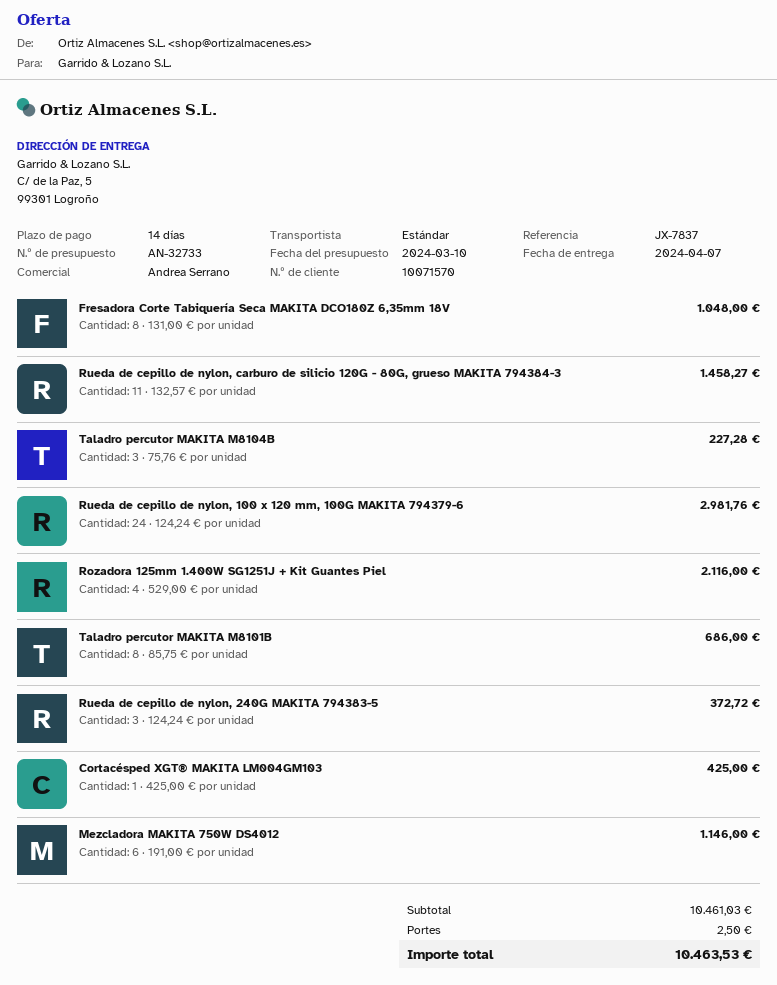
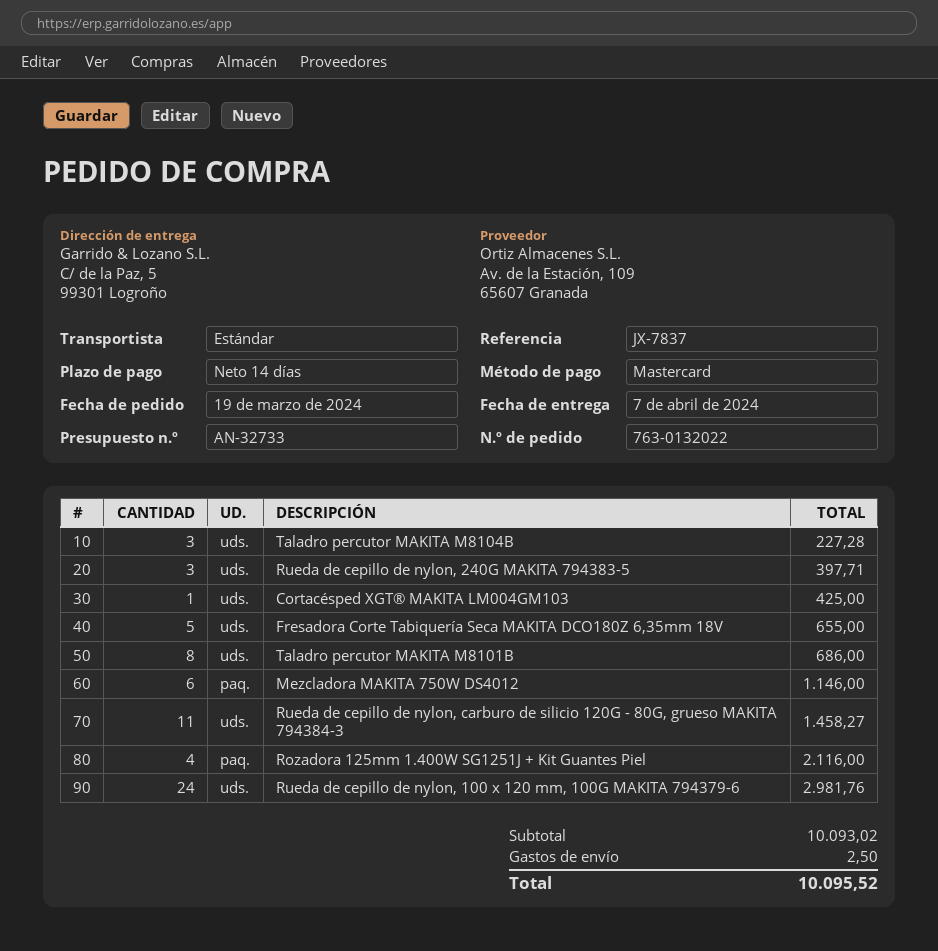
Fresadora Corte Tabiquería Seca MAKITA DCO180Z 6,35mm 18V: 8 for 1048.00 -> 5 for 655.00
Rueda de cepillo de nylon, 240G MAKITA 794383-5: 3 for 372.72 -> 3 for 397.71
subtotal: 10461.03 -> 10093.02
total: 10463.53 -> 10095.52

